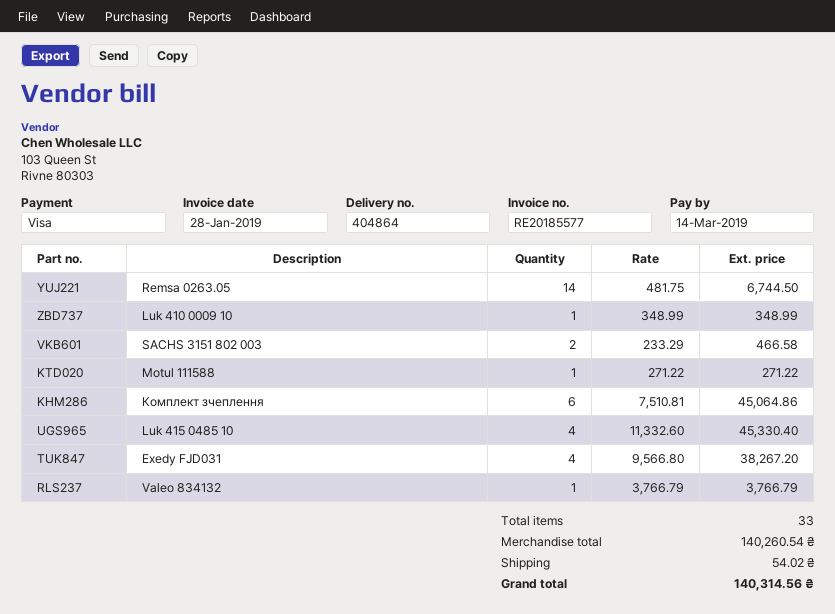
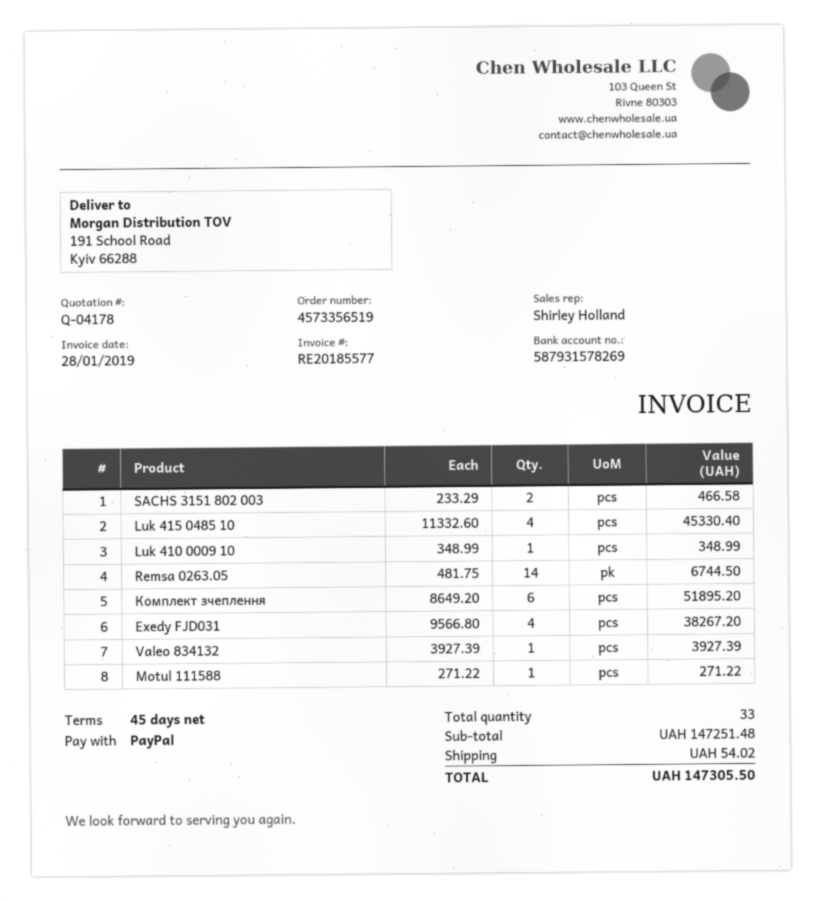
payment method: Visa -> PayPal
Комплект зчеплення: 6 x 7510.81 = 45064.86 -> 6 x 8649.20 = 51895.20
Valeo 834132: 1 x 3766.79 = 3766.79 -> 1 x 3927.39 = 3927.39
subtotal: 140260.54 -> 147251.48
total: 140314.56 -> 147305.50

